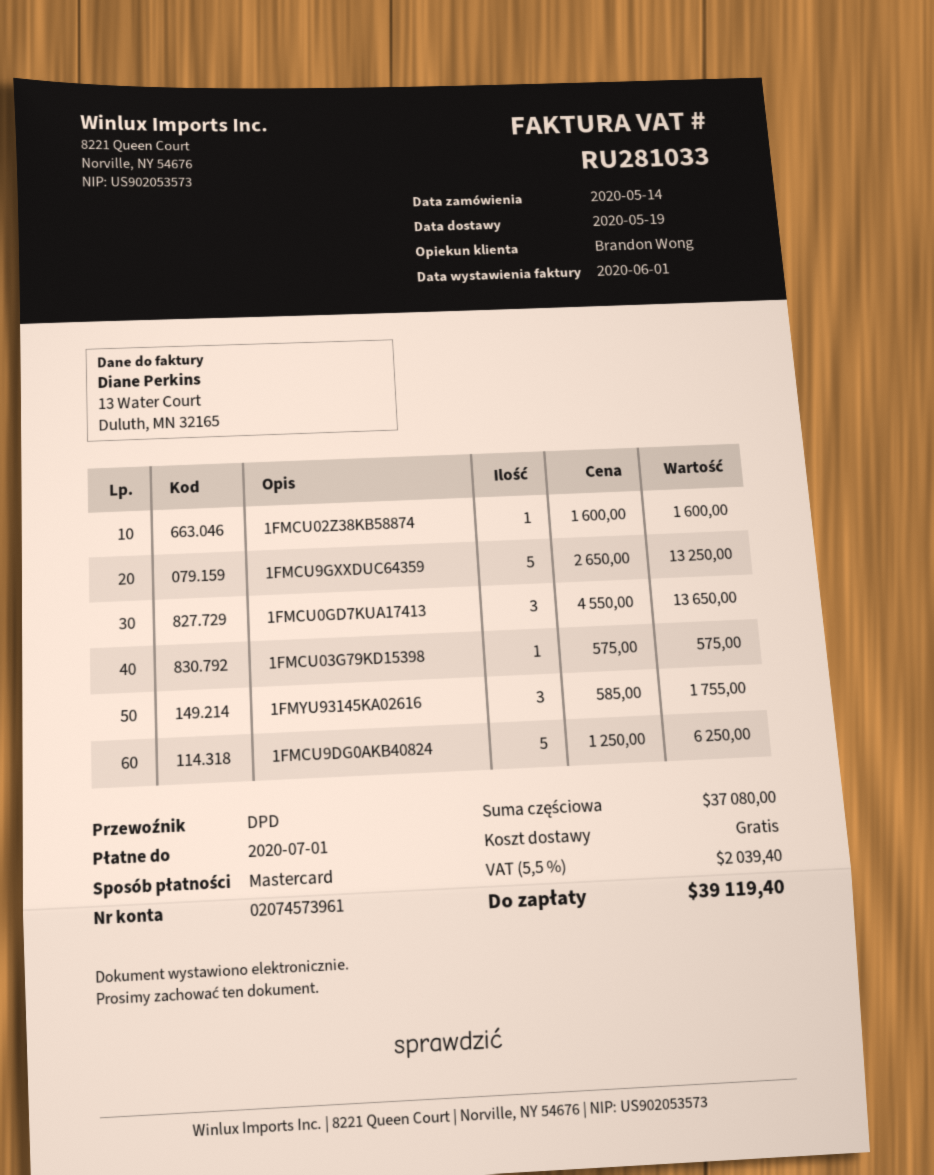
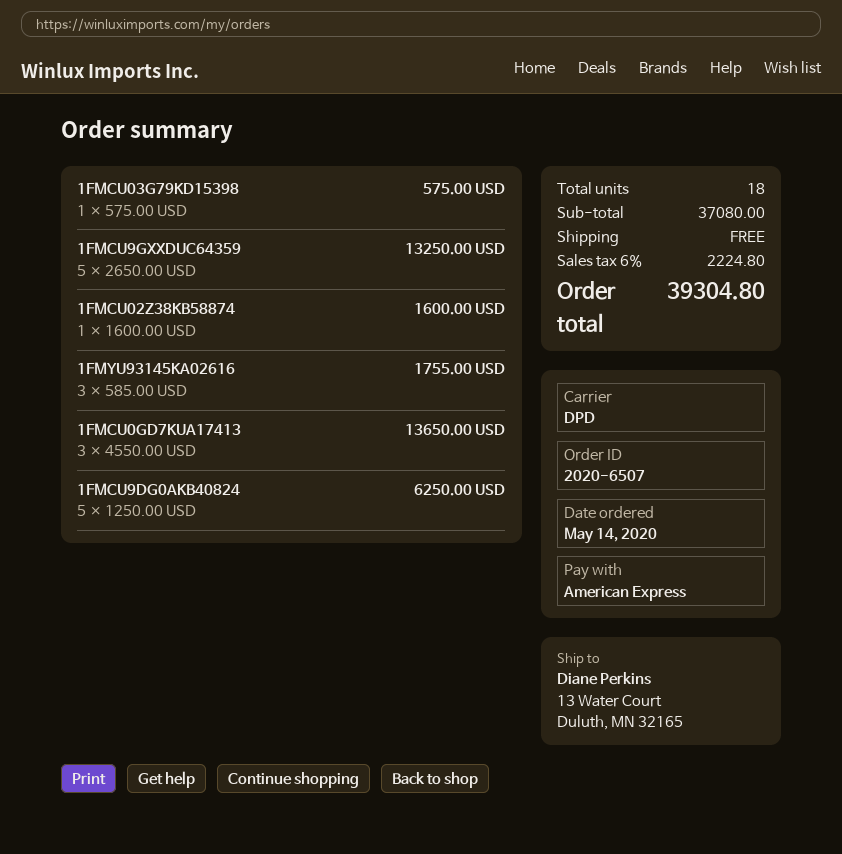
payment method: Mastercard -> American Express
tax: 5.5% = 2039.40 -> 6% = 2224.80
total: 39119.40 -> 39304.80

